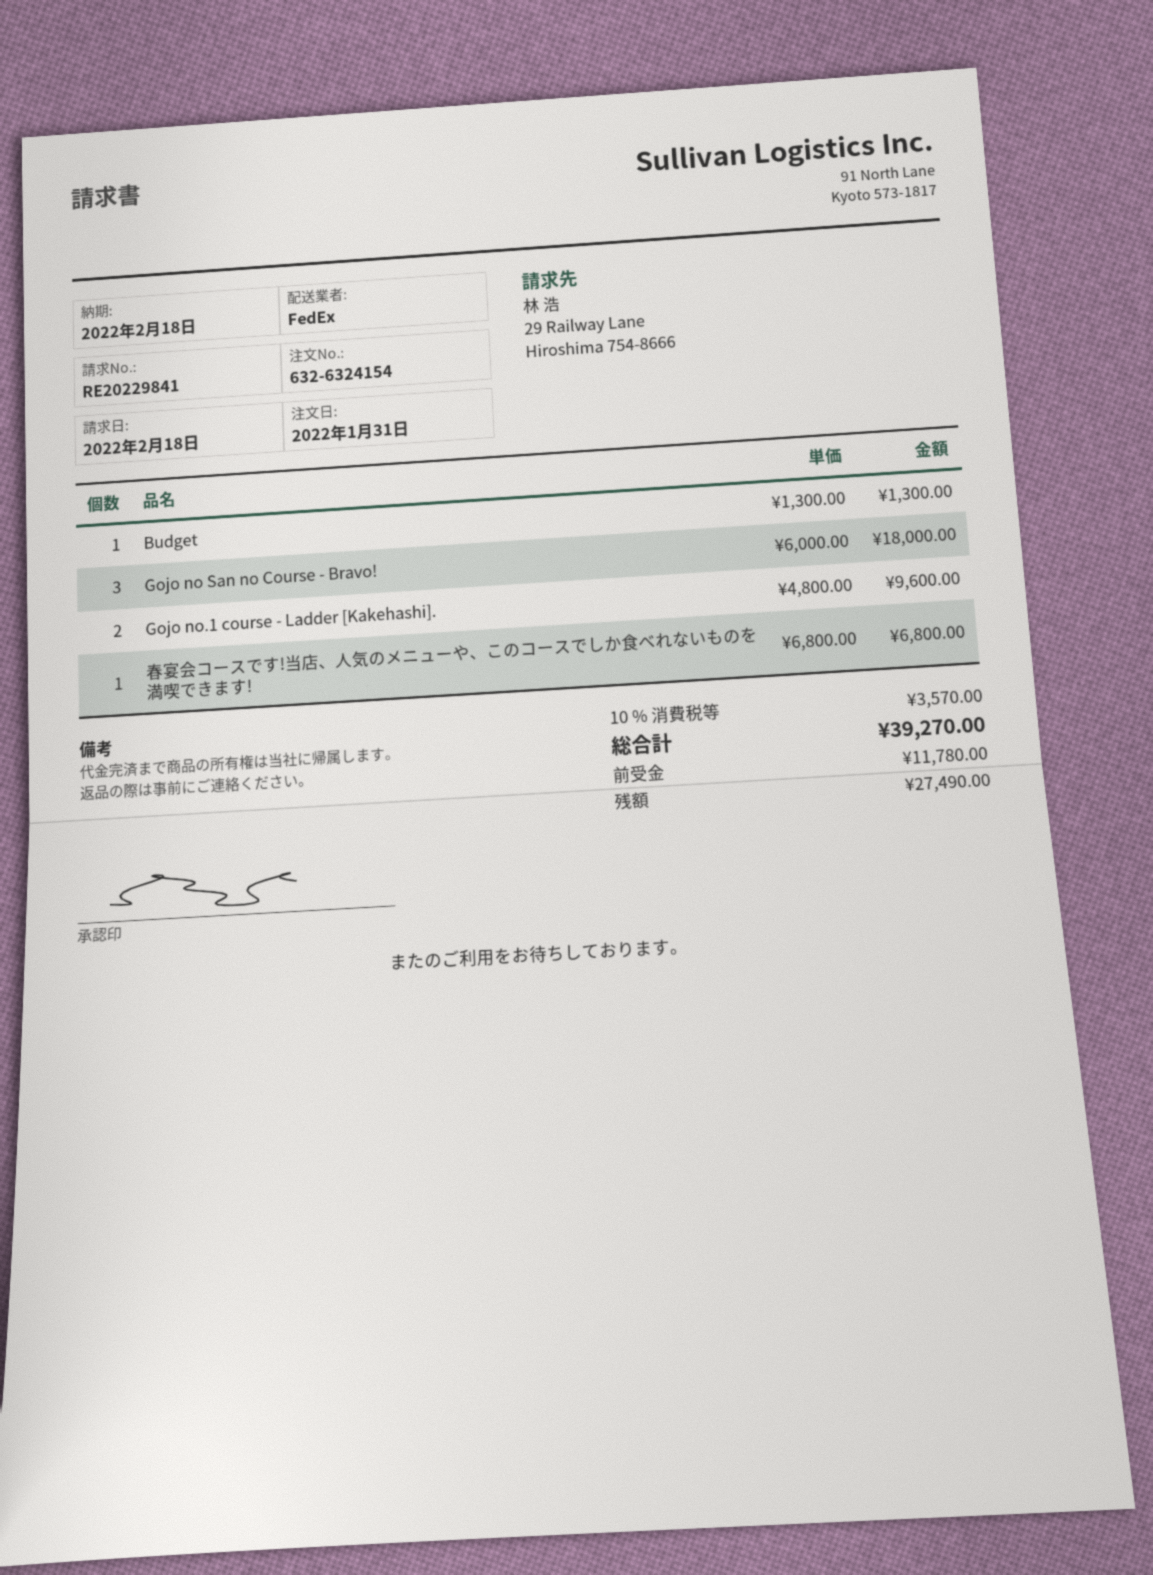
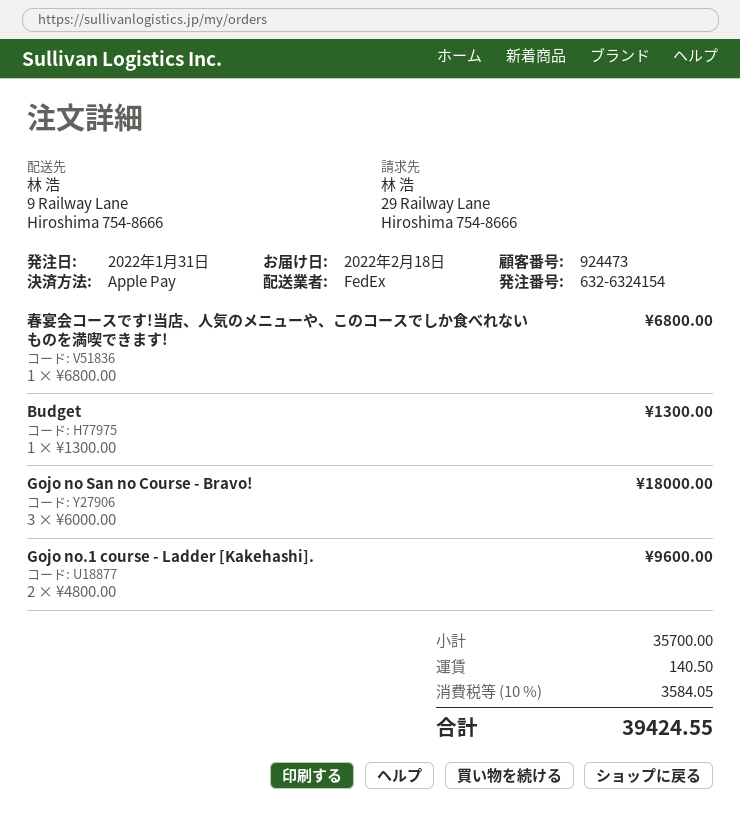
shipping: none -> 140.50
tax: 10% = 3570.00 -> 10% = 3584.05
total: 39270.00 -> 39424.55

